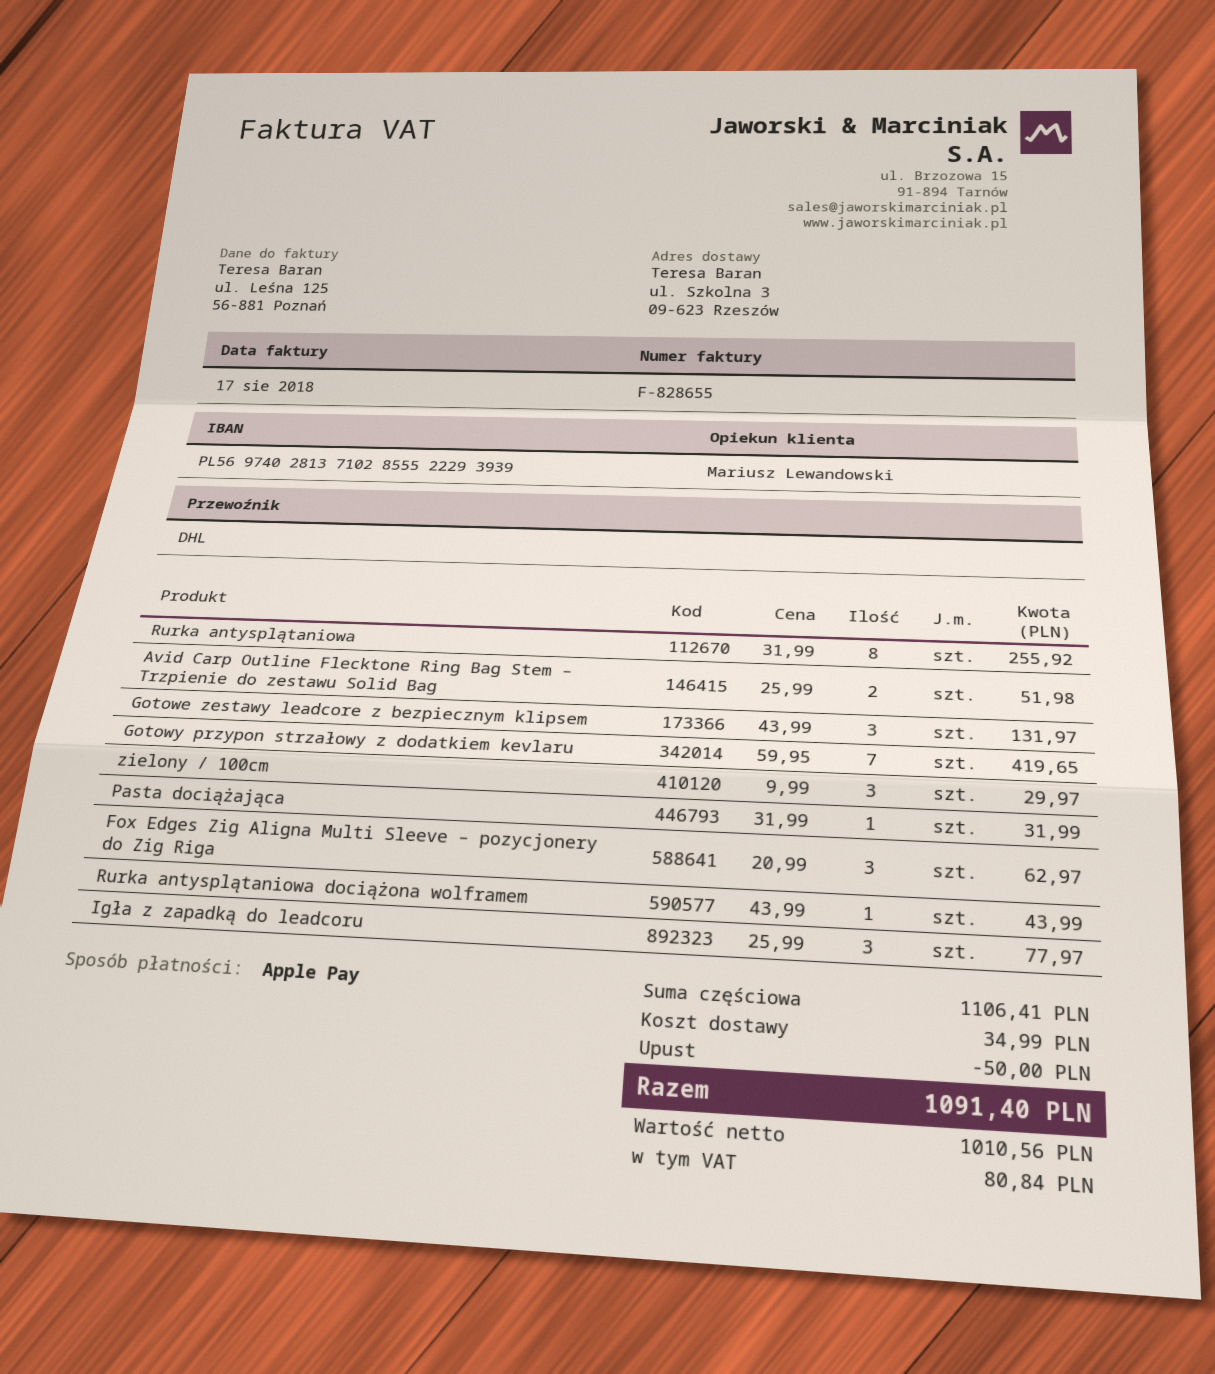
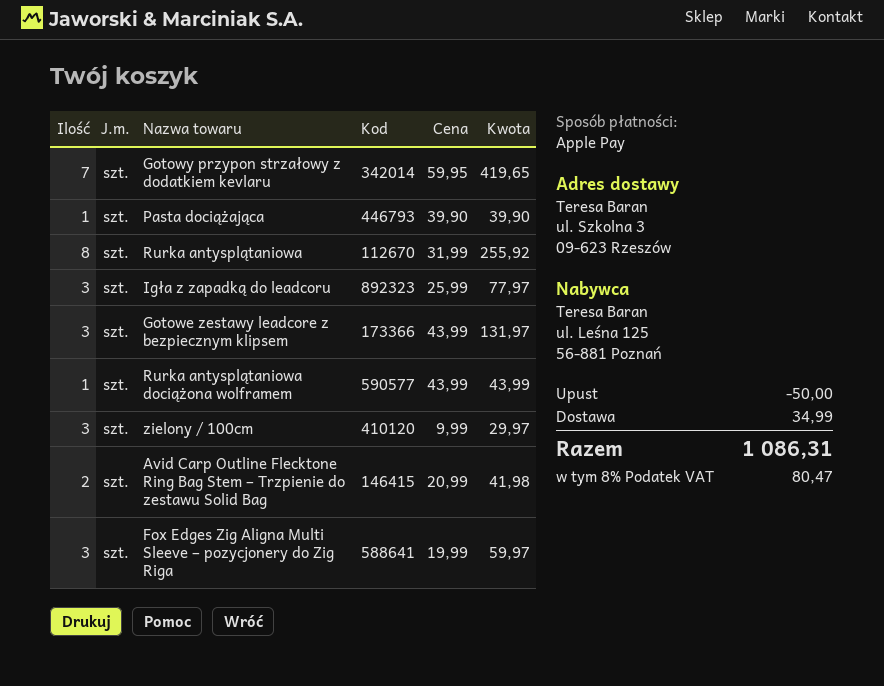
Avid Carp Outline Flecktone Ring Bag Stem – Trzpienie do zestawu Solid Bag: 2 x 25.99 = 51.98 -> 2 x 20.99 = 41.98
Pasta dociążająca: 1 x 31.99 = 31.99 -> 1 x 39.90 = 39.90
Fox Edges Zig Aligna Multi Sleeve – pozycjonery do Zig Riga: 3 x 20.99 = 62.97 -> 3 x 19.99 = 59.97
tax: 80.84 -> 80.47
total: 1091.40 -> 1086.31

